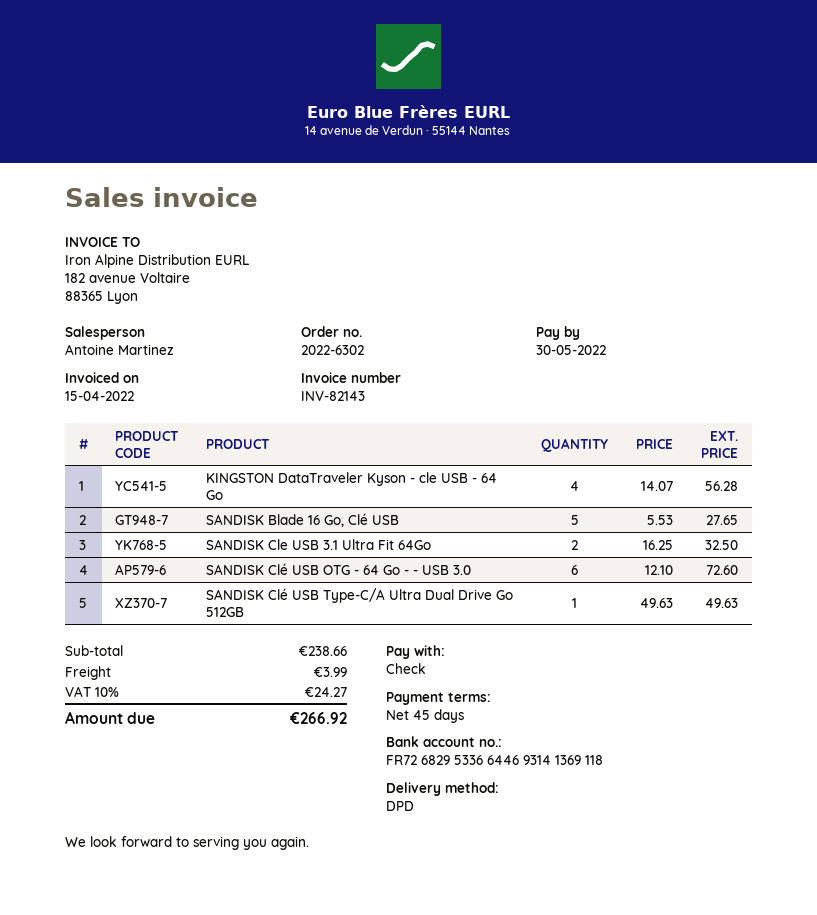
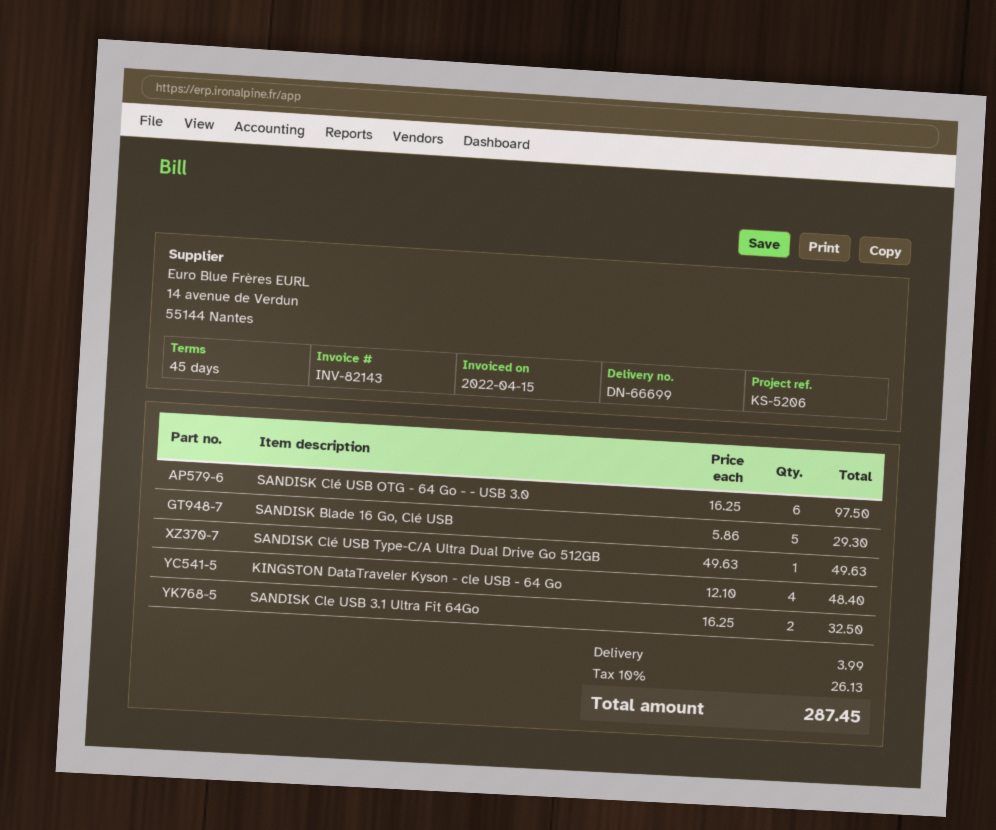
KINGSTON DataTraveler Kyson - cle USB - 64 Go: 4 x 14.07 = 56.28 -> 4 x 12.10 = 48.40
SANDISK Blade 16 Go, Clé USB: 5 x 5.53 = 27.65 -> 5 x 5.86 = 29.30
SANDISK Clé USB OTG - 64 Go - - USB 3.0: 6 x 12.10 = 72.60 -> 6 x 16.25 = 97.50
tax: 10% = 24.27 -> 10% = 26.13
total: 266.92 -> 287.45

